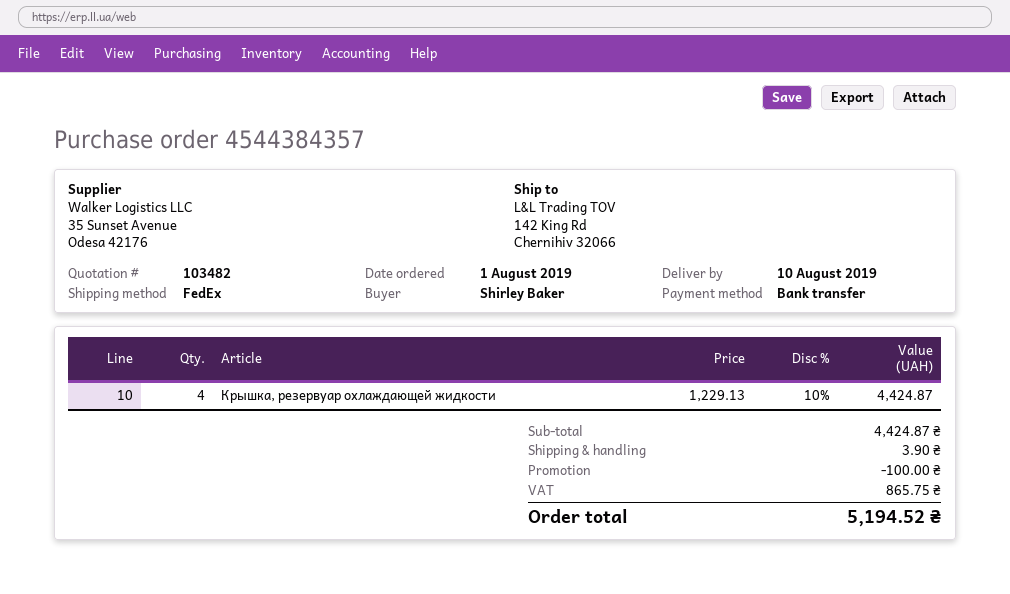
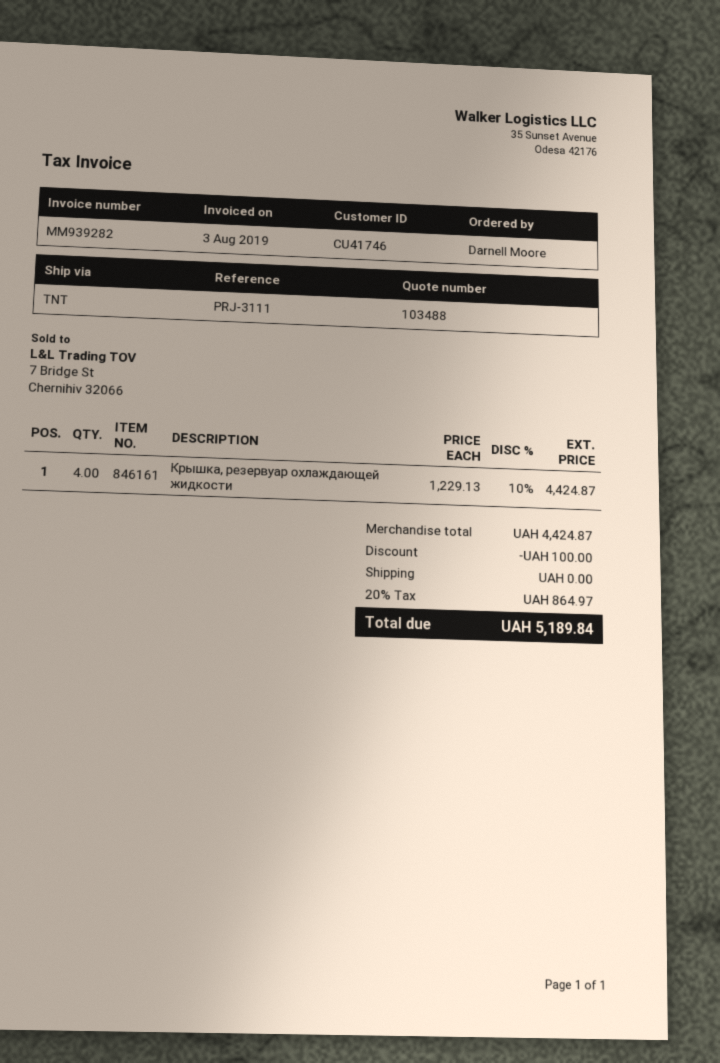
quote number: 103482 -> 103488
ordered by: Shirley Baker -> Darnell Moore
shipping method: FedEx -> TNT
shipping: 3.90 -> 0.00
tax: 865.75 -> 864.97
total: 5194.52 -> 5189.84

